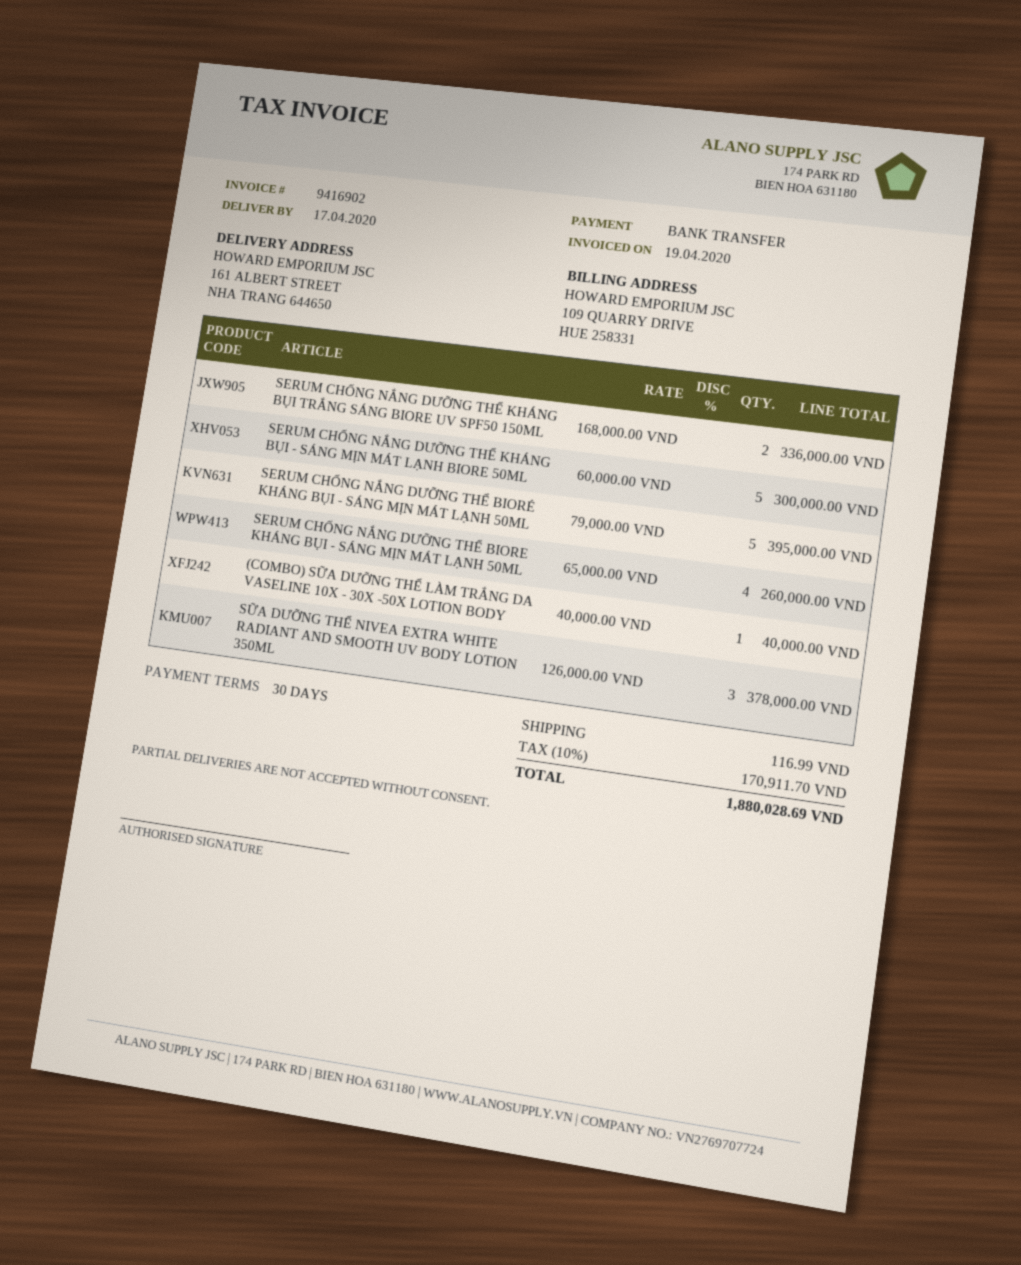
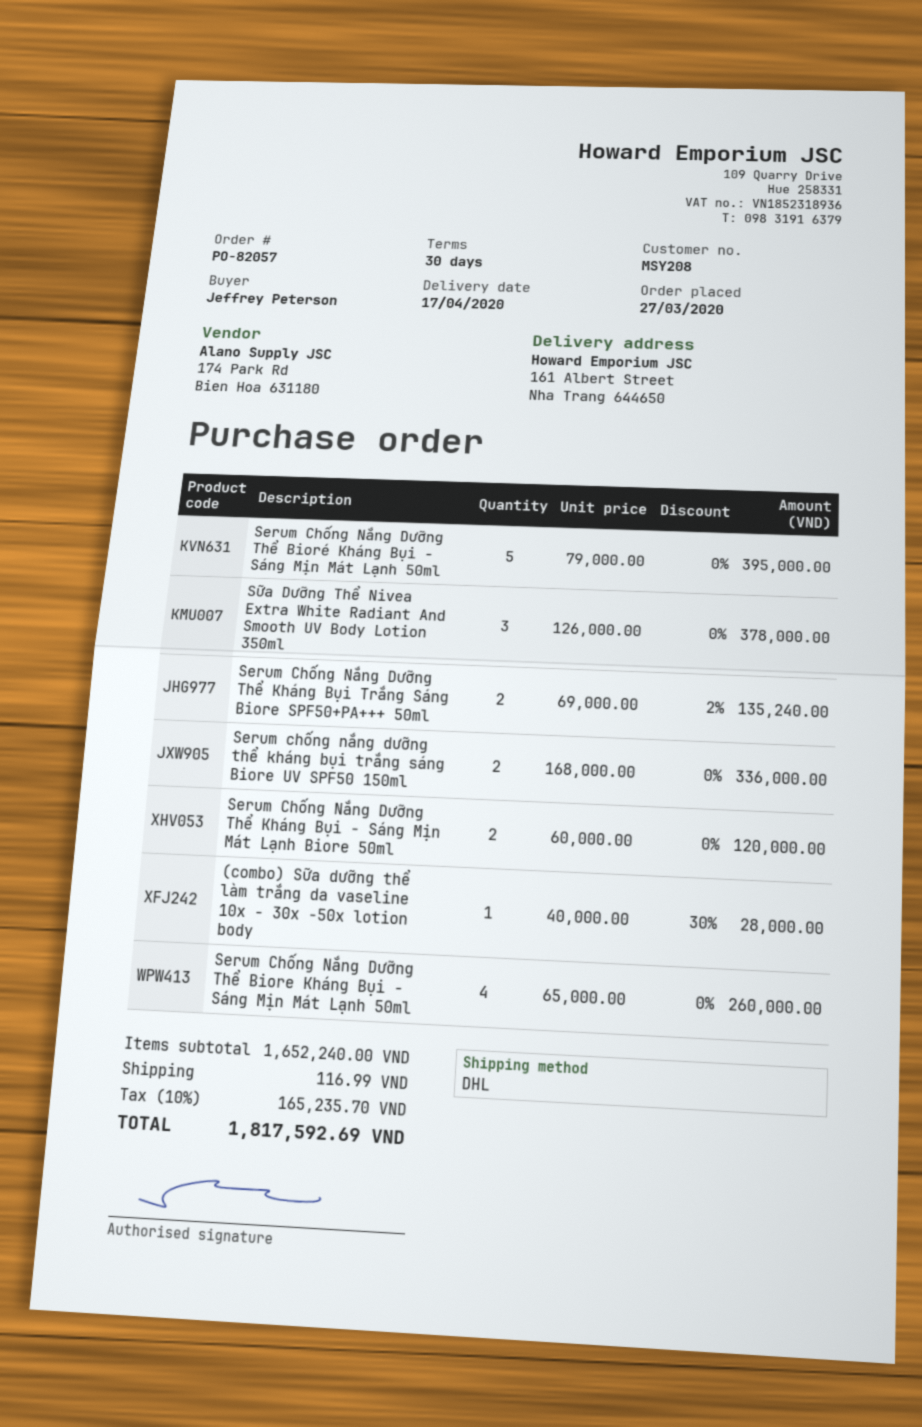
SERUM CHỐNG NẮNG DƯỠNG THỂ KHÁNG BỤI - SÁNG MỊN MÁT LẠNH BIORE 50ML: 5 x 60000.00 = 300000.00 -> 2 x 60000.00 = 120000.00
(COMBO) SỮA DƯỠNG THỂ LÀM TRẮNG DA VASELINE 10X - 30X -50X LOTION BODY: 1 x 40000.00 = 40000.00 -> 1 x 40000.00 - 30% = 28000.00
Serum Chống Nắng Dưỡng Thể Kháng Bụi Trắng Sáng Biore SPF50+PA+++ 50ml: none -> 2 x 69000.00 - 2% = 135240.00
tax: 10% = 170911.70 -> 10% = 165235.70
total: 1880028.69 -> 1817592.69

